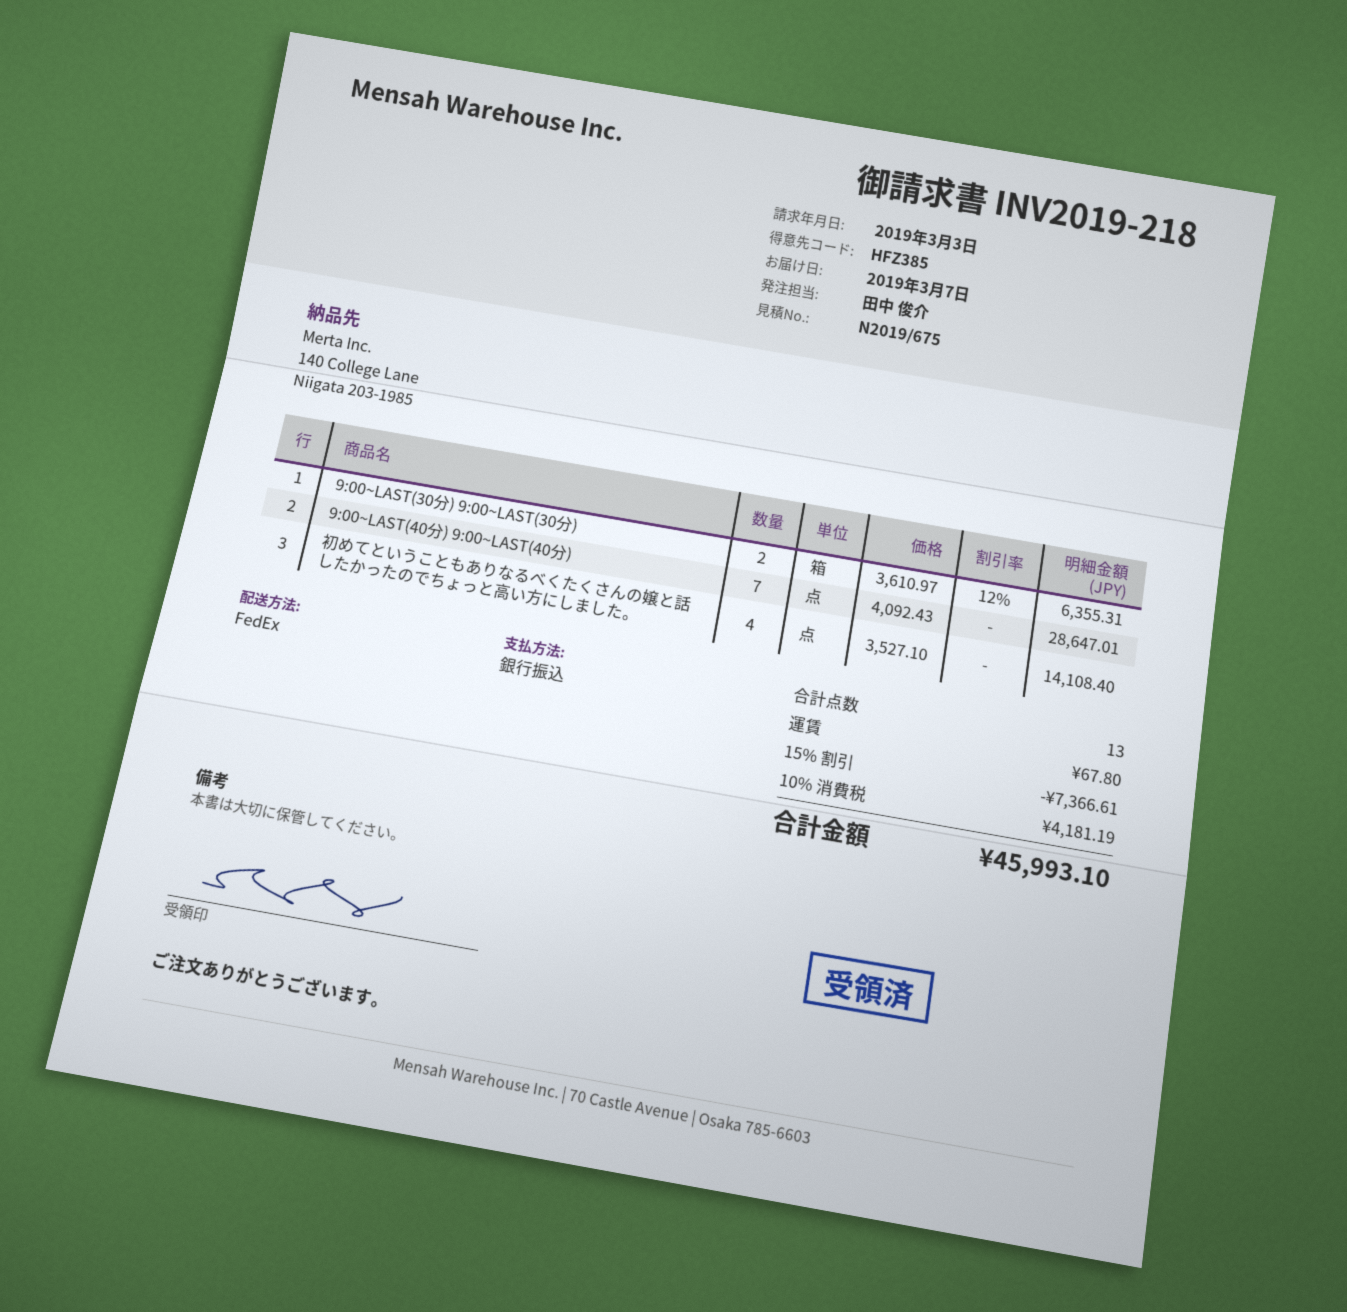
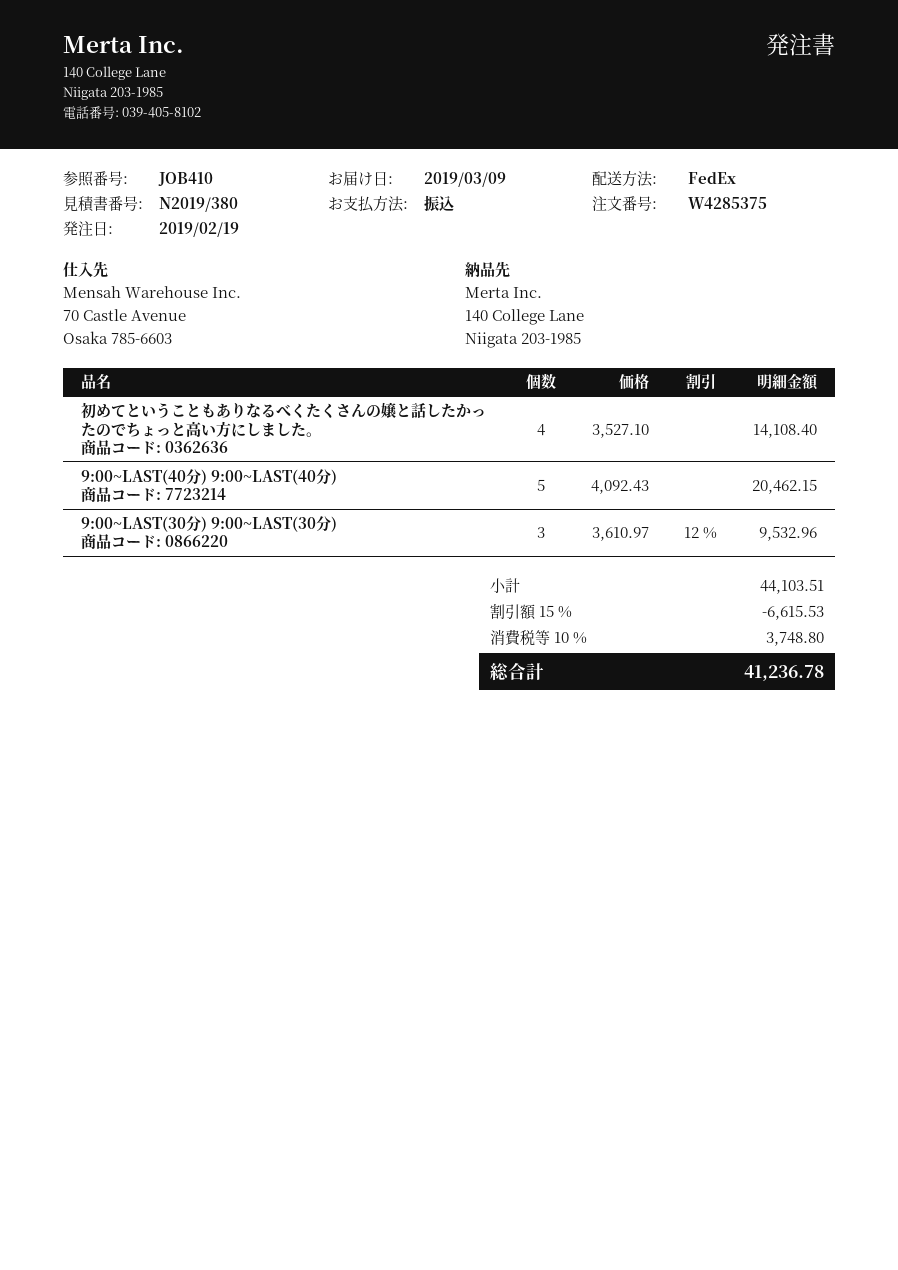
quote number: N2019/675 -> N2019/380
delivery date: 2019-03-07 -> 2019-03-09
9:00~LAST(30分) 9:00~LAST(30分): 2 x 3610.97 - 12% = 6355.31 -> 3 x 3610.97 - 12% = 9532.96
9:00~LAST(40分) 9:00~LAST(40分): 7 x 4092.43 = 28647.01 -> 5 x 4092.43 = 20462.15
discount: 15% = 7366.61 -> 15% = 6615.53
shipping: 67.80 -> none
tax: 10% = 4181.19 -> 10% = 3748.80
total: 45993.10 -> 41236.78

